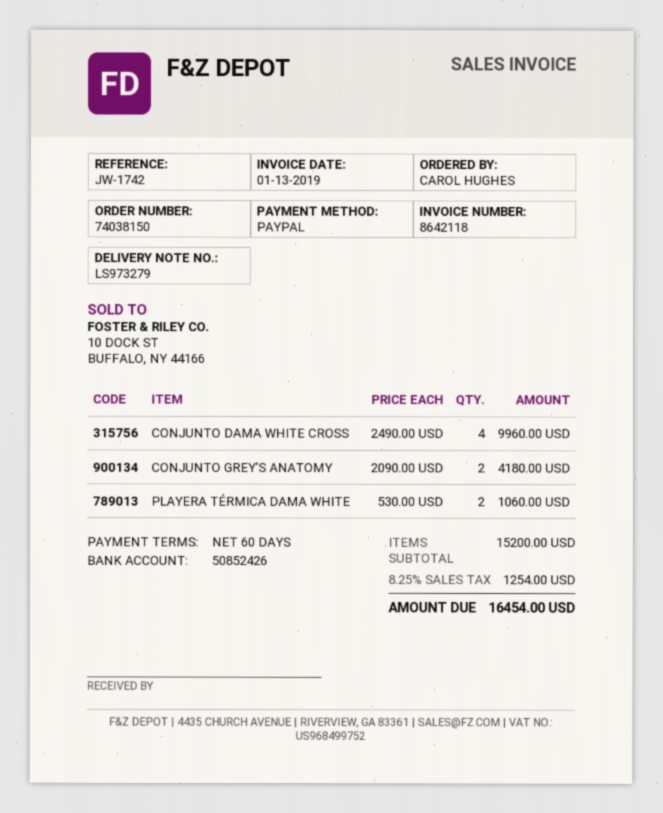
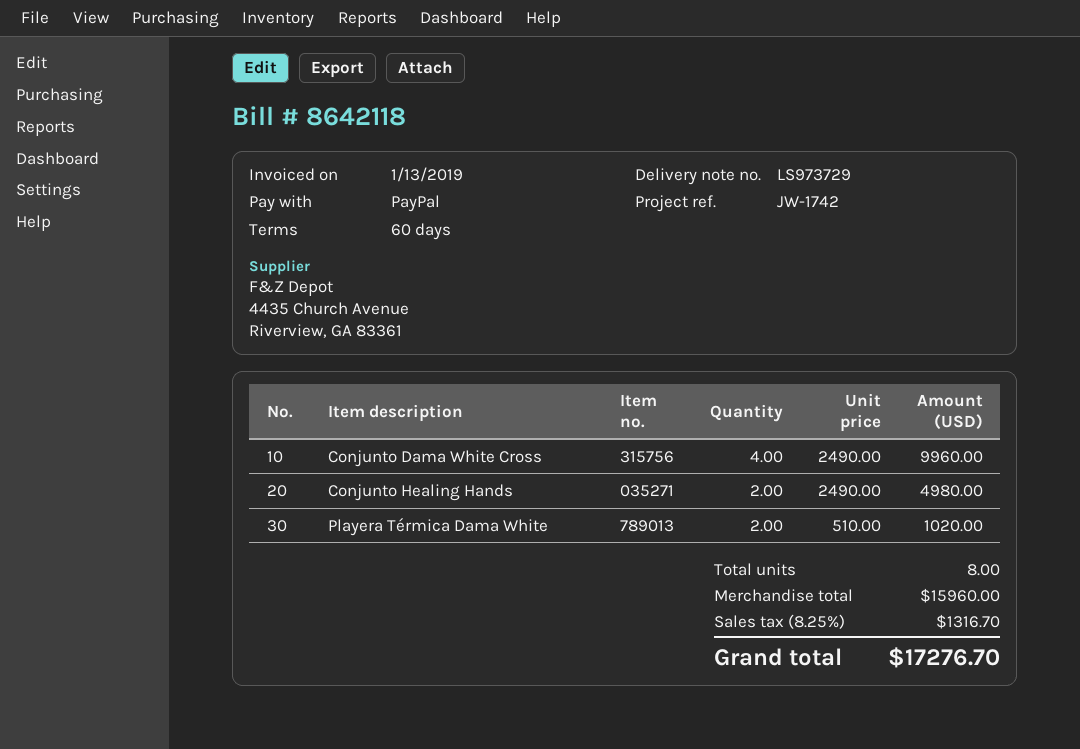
delivery note number: LS973279 -> LS973729
CONJUNTO GREY'S ANATOMY: 2 x 2090.00 = 4180.00 -> none
PLAYERA TÉRMICA DAMA WHITE: 2 x 530.00 = 1060.00 -> 2 x 510.00 = 1020.00
Conjunto Healing Hands: none -> 2 x 2490.00 = 4980.00
subtotal: 15200.00 -> 15960.00
tax: 8.25% = 1254.00 -> 8.25% = 1316.70
total: 16454.00 -> 17276.70

